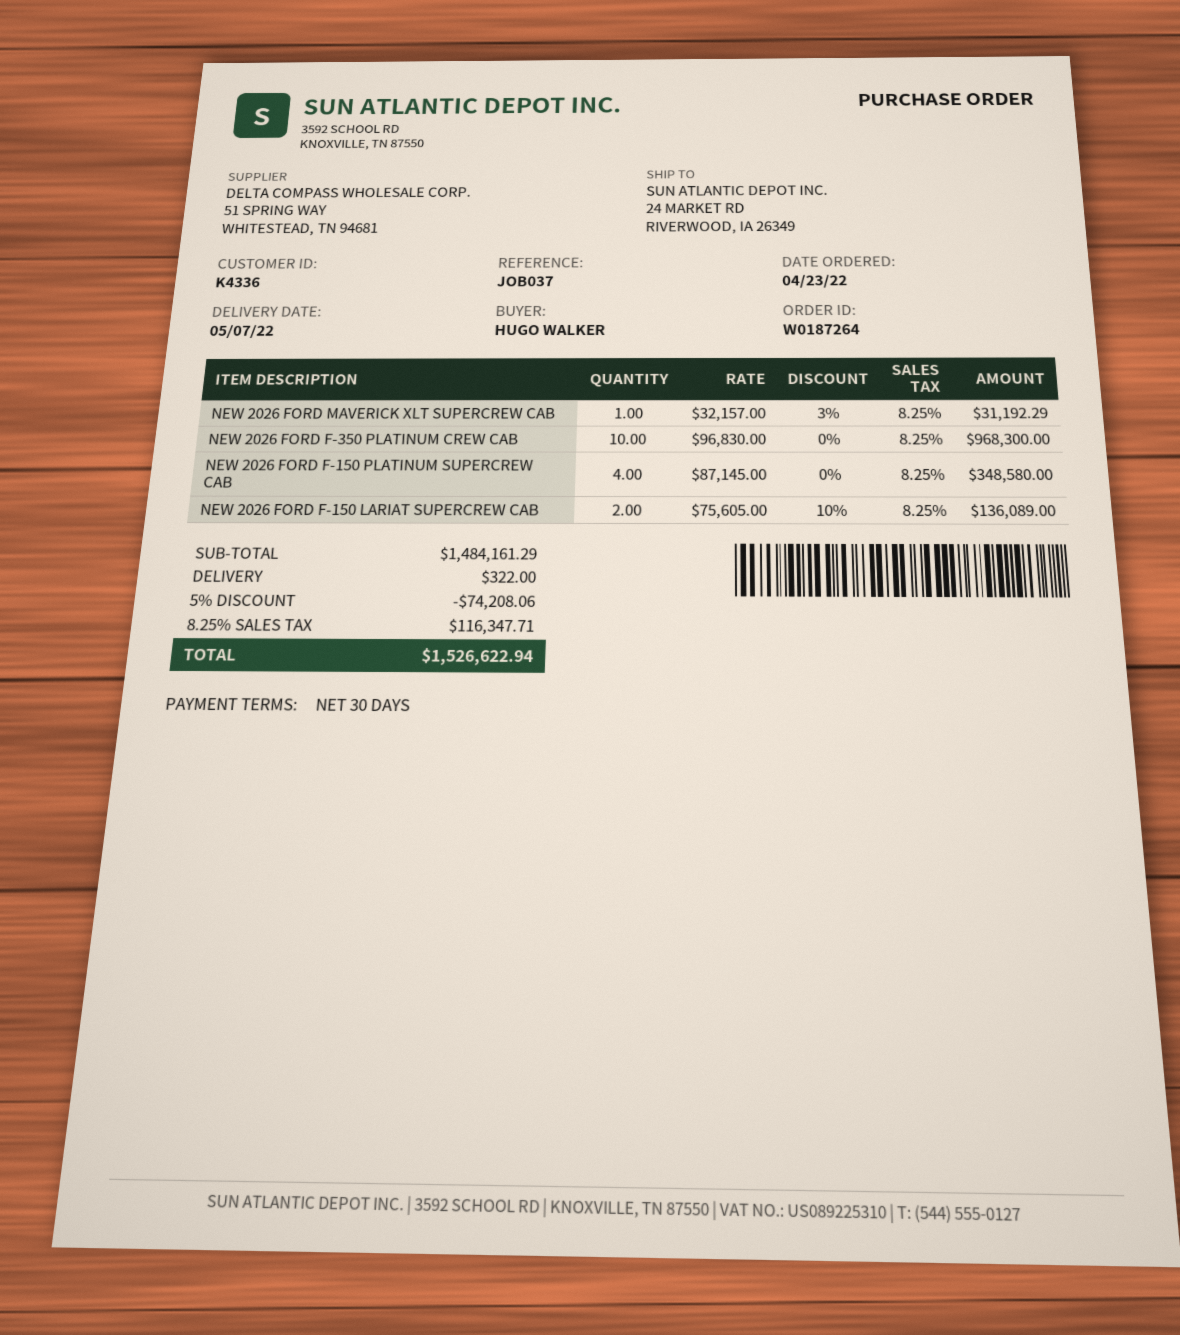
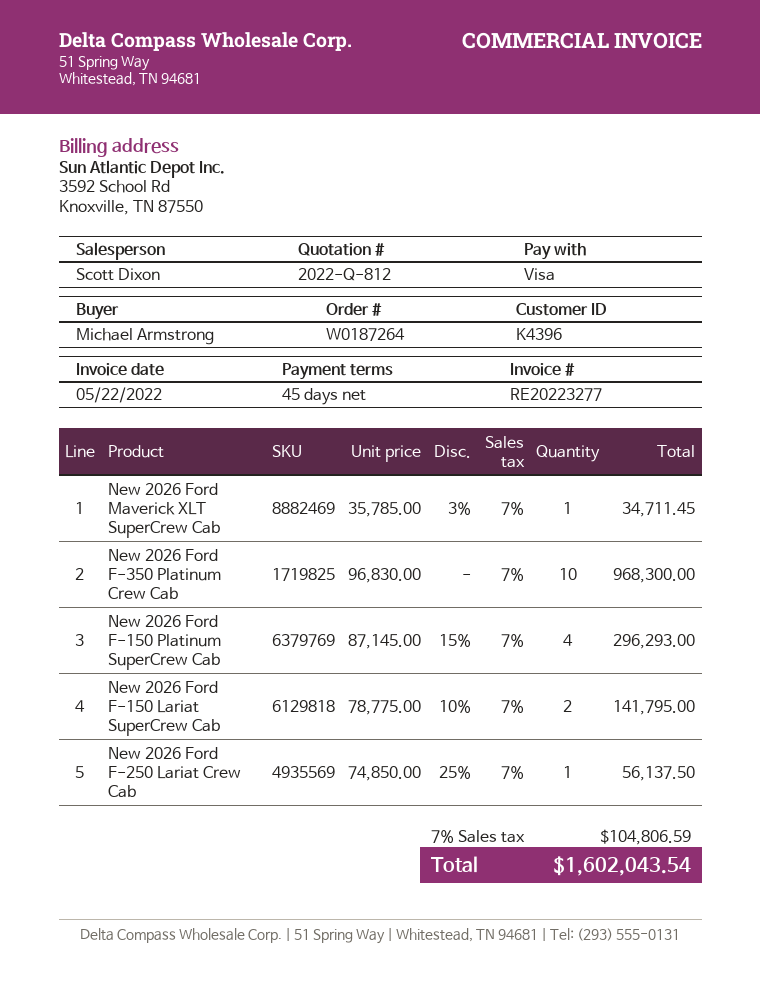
payment terms: 30 days -> 45 days
customer number: K4336 -> K4396
ordered by: HUGO WALKER -> Michael Armstrong
NEW 2026 FORD MAVERICK XLT SUPERCREW CAB: 1 x 32157.00 - 3% = 31192.29 -> 1 x 35785.00 - 3% = 34711.45
NEW 2026 FORD F-150 PLATINUM SUPERCREW CAB: 4 x 87145.00 = 348580.00 -> 4 x 87145.00 - 15% = 296293.00
NEW 2026 FORD F-150 LARIAT SUPERCREW CAB: 2 x 75605.00 - 10% = 136089.00 -> 2 x 78775.00 - 10% = 141795.00
New 2026 Ford F-250 Lariat Crew Cab: none -> 1 x 74850.00 - 25% = 56137.50
discount: 5% = 74208.06 -> none
shipping: 322.00 -> none
tax: 8.25% = 116347.71 -> 7% = 104806.59
total: 1526622.94 -> 1602043.54

